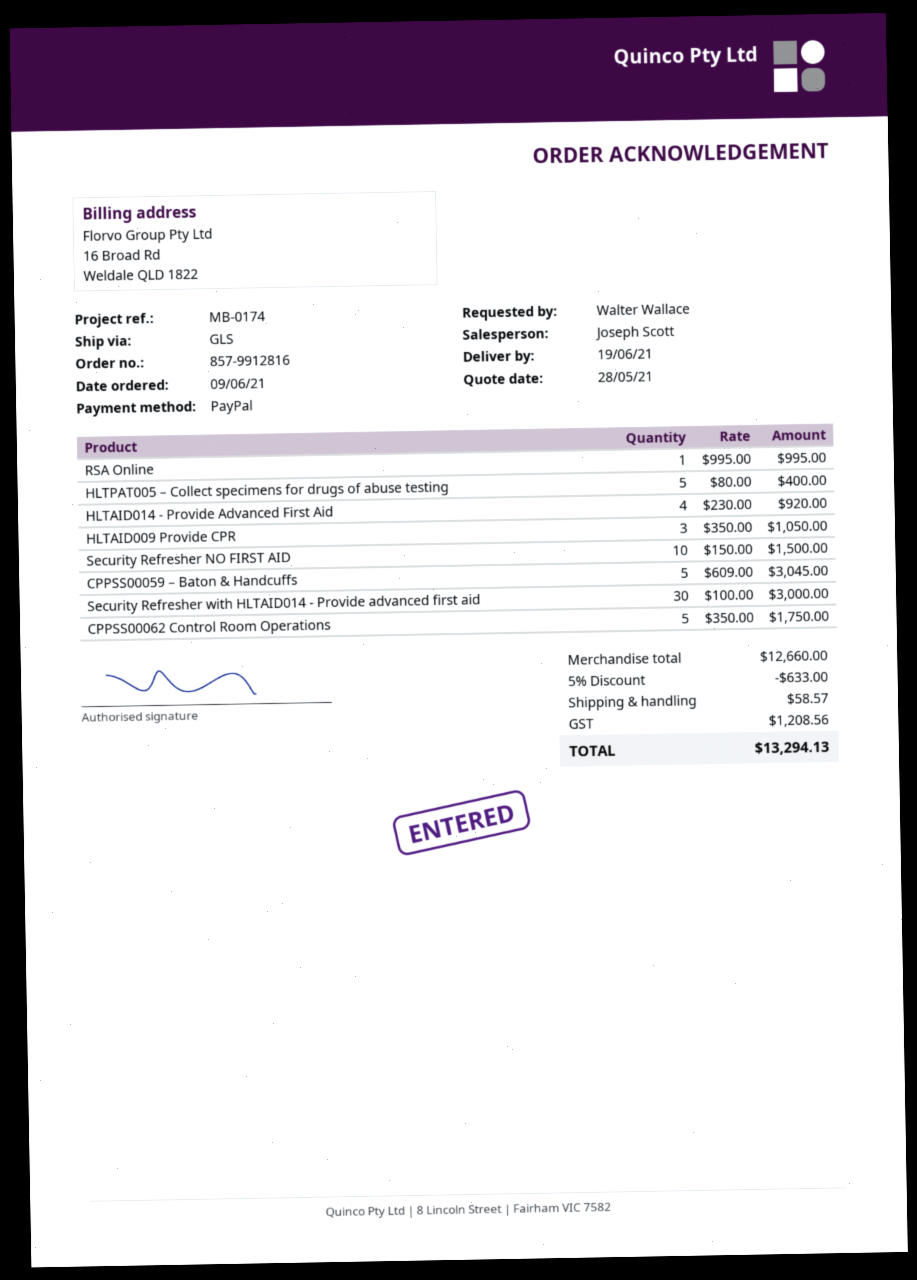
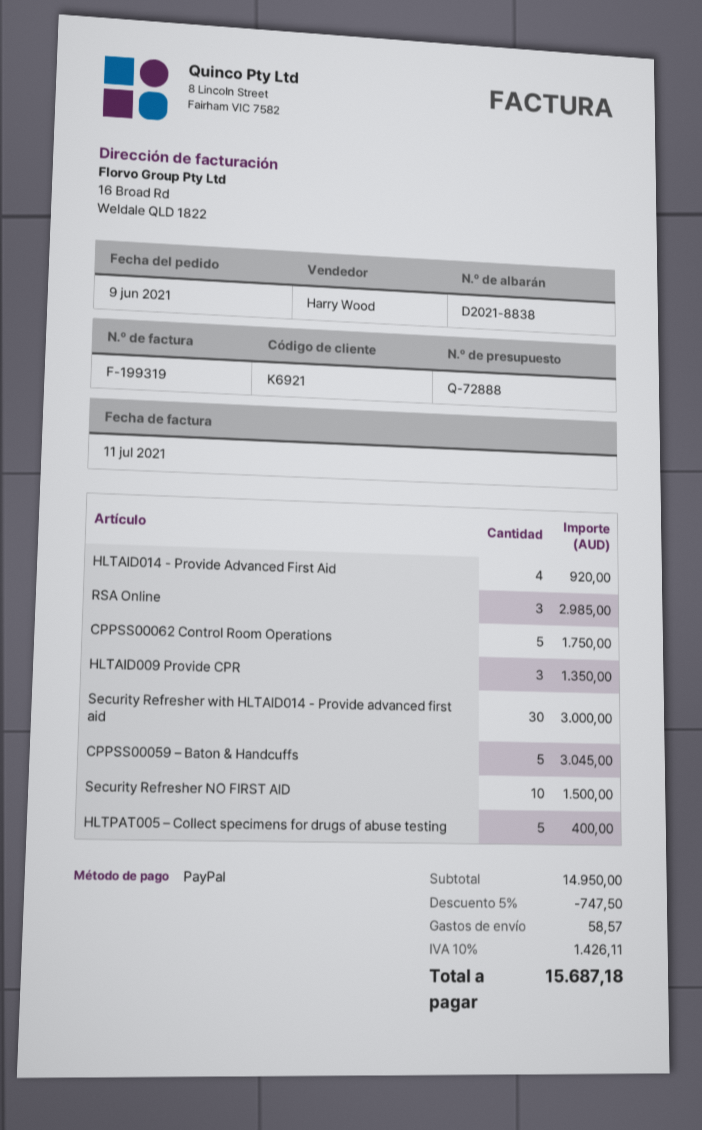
sales rep: Joseph Scott -> Harry Wood
RSA Online: 1 for 995.00 -> 3 for 2985.00
HLTAID009 Provide CPR: 3 for 1050.00 -> 3 for 1350.00
subtotal: 12660.00 -> 14950.00
discount: 5% = 633.00 -> 5% = 747.50
tax: 1208.56 -> 1426.11
total: 13294.13 -> 15687.18

